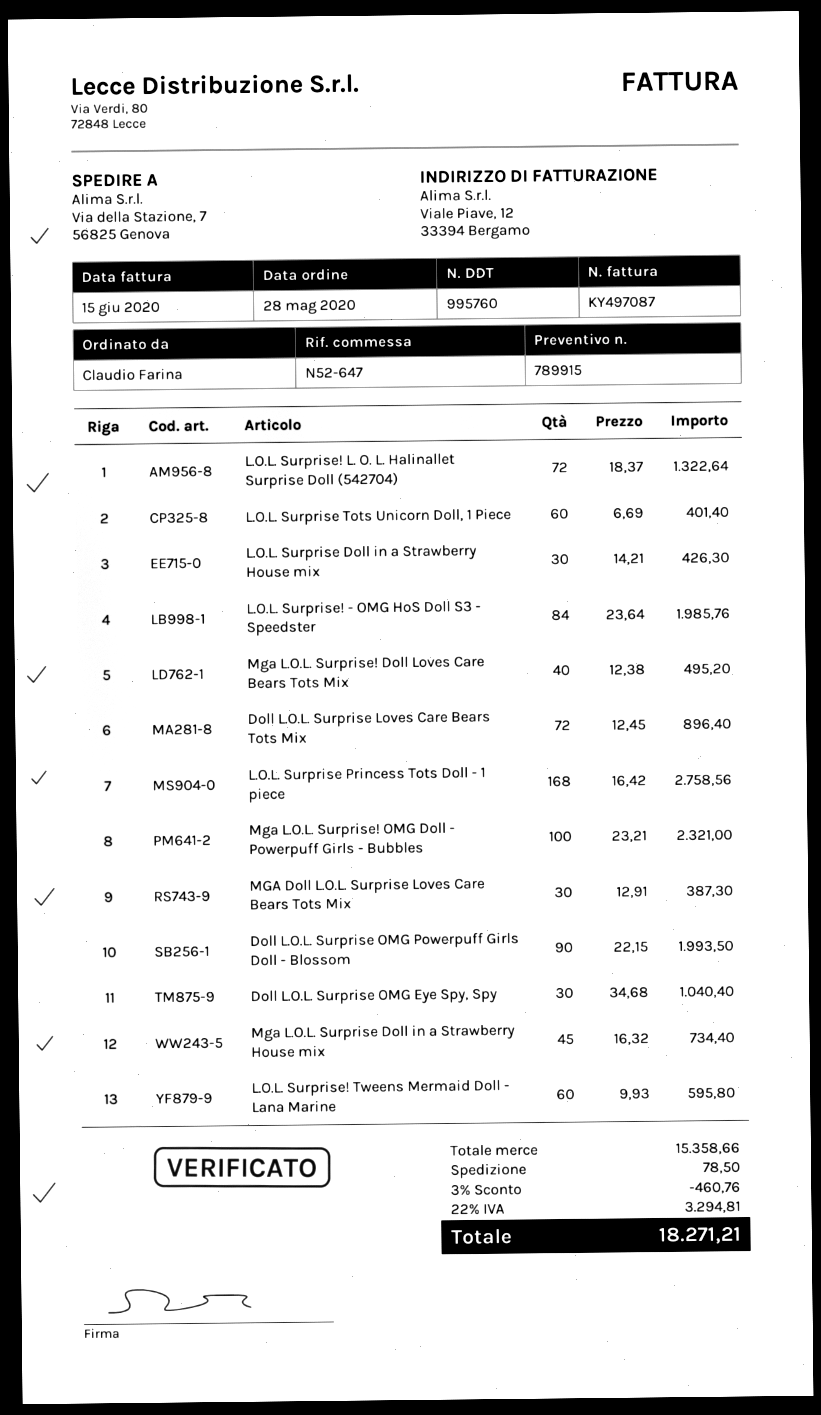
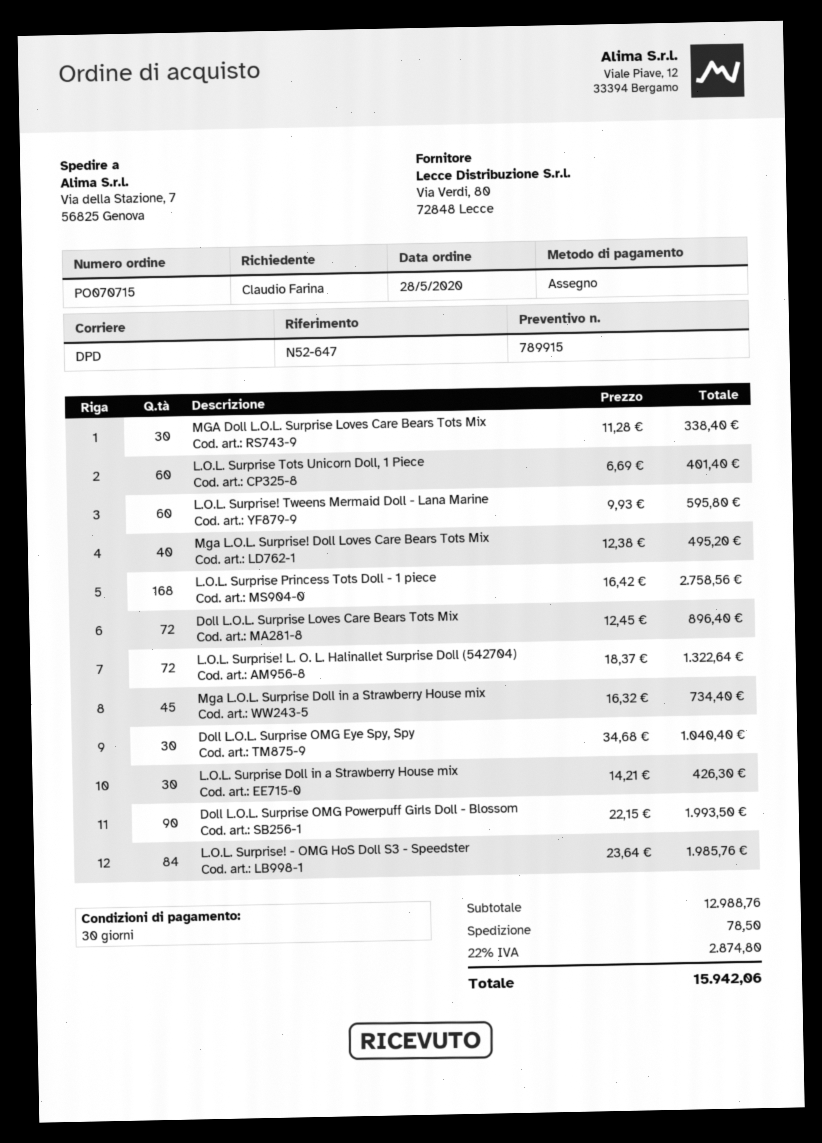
Mga L.O.L. Surprise! OMG Doll - Powerpuff Girls - Bubbles: 100 x 23.21 = 2321.00 -> none
MGA Doll L.O.L. Surprise Loves Care Bears Tots Mix: 30 x 12.91 = 387.30 -> 30 x 11.28 = 338.40
subtotal: 15358.66 -> 12988.76
discount: 3% = 460.76 -> none
tax: 22% = 3294.81 -> 22% = 2874.80
total: 18271.21 -> 15942.06

